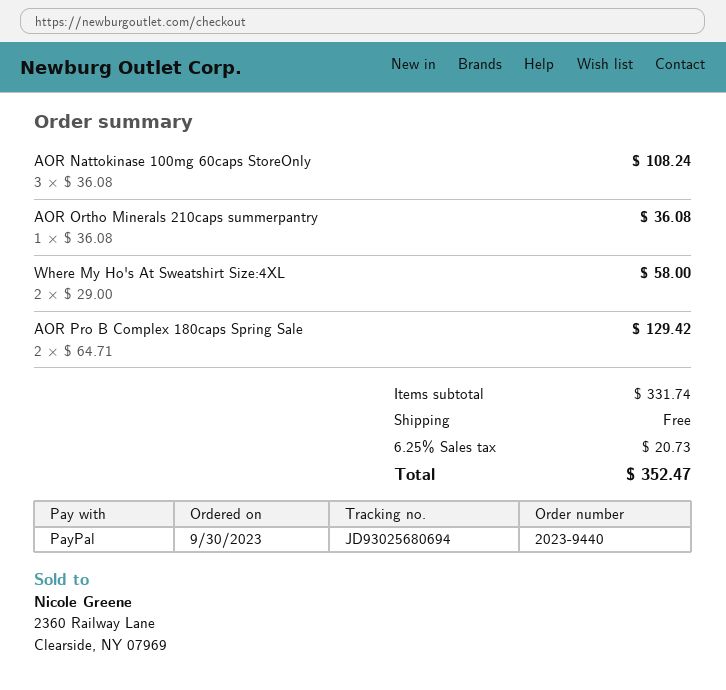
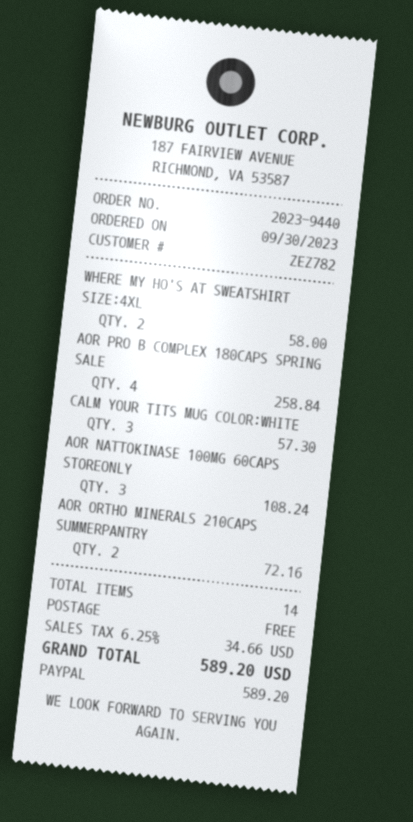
AOR Ortho Minerals 210caps summerpantry: 1 for 36.08 -> 2 for 72.16
AOR Pro B Complex 180caps Spring Sale: 2 for 129.42 -> 4 for 258.84
CALM YOUR TITS MUG COLOR:WHITE: none -> 3 for 57.30
tax: 6.25% = 20.73 -> 6.25% = 34.66
total: 352.47 -> 589.20

